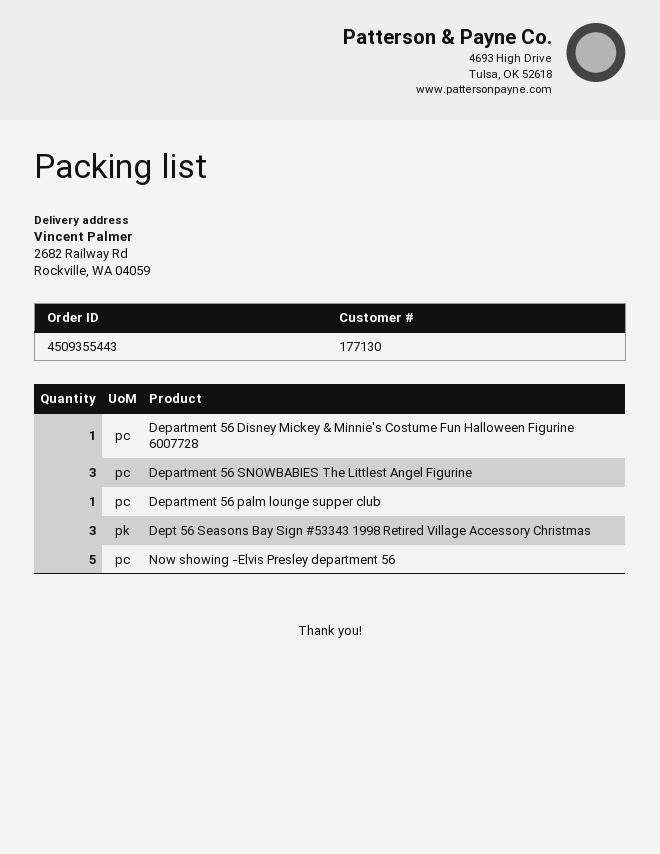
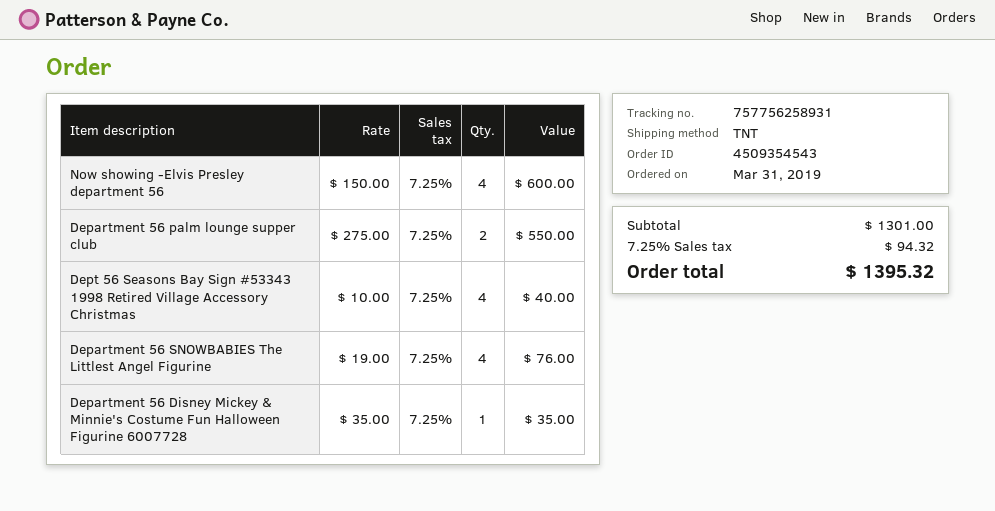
order number: 4509355443 -> 4509354543
Department 56 SNOWBABIES The Littlest Angel Figurine: 3 -> 4
Department 56 palm lounge supper club: 1 -> 2
Dept 56 Seasons Bay Sign #53343 1998 Retired Village Accessory Christmas: 3 -> 4
Now showing -Elvis Presley department 56: 5 -> 4

